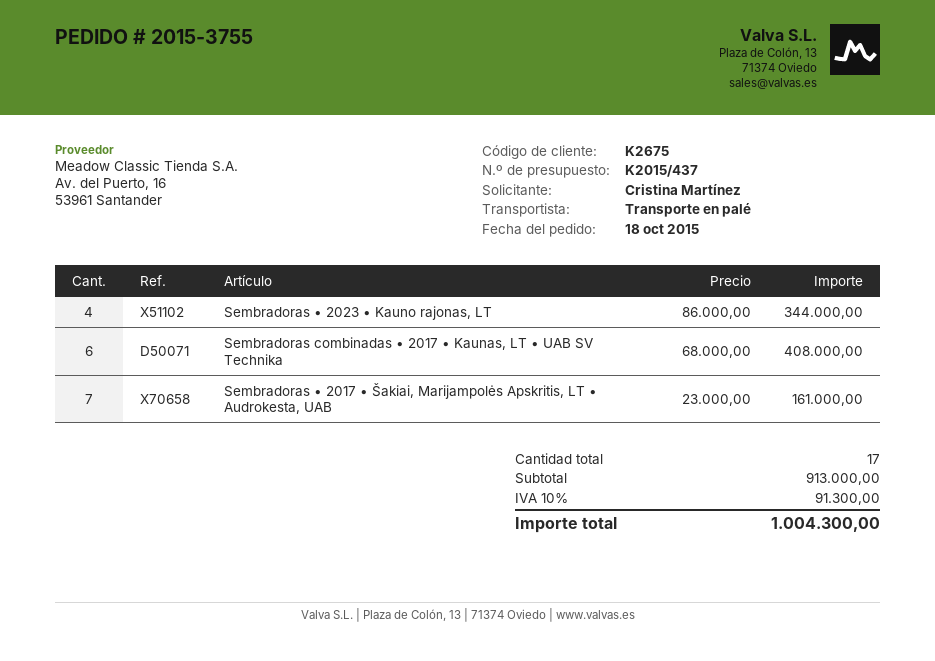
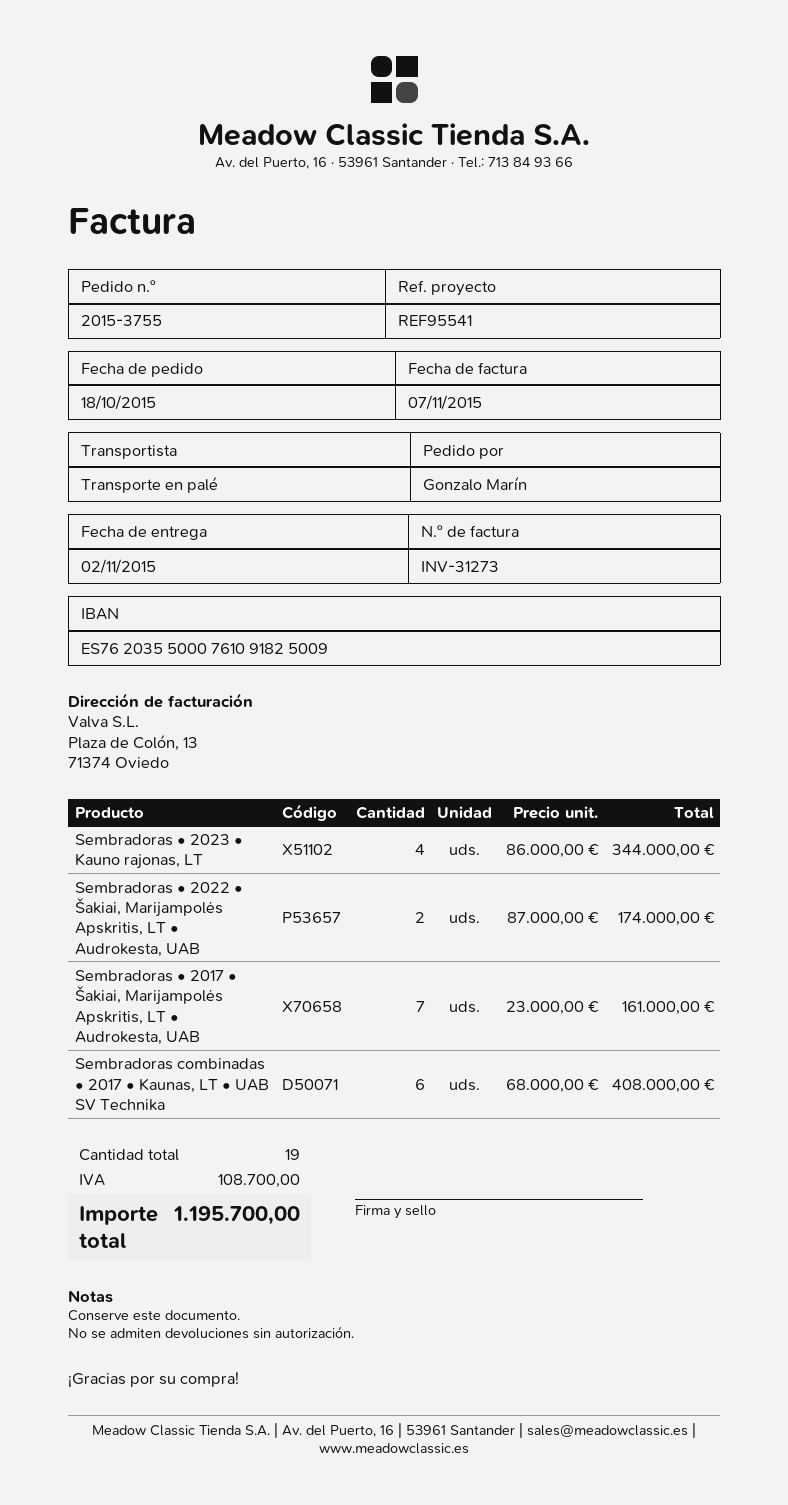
ordered by: Cristina Martínez -> Gonzalo Marín
Sembradoras • 2022 • Šakiai, Marijampolės Apskritis, LT • Audrokesta, UAB: none -> 2 x 87000.00 = 174000.00
total quantity: 17 -> 19
tax: 91300.00 -> 108700.00
total: 1004300.00 -> 1195700.00

